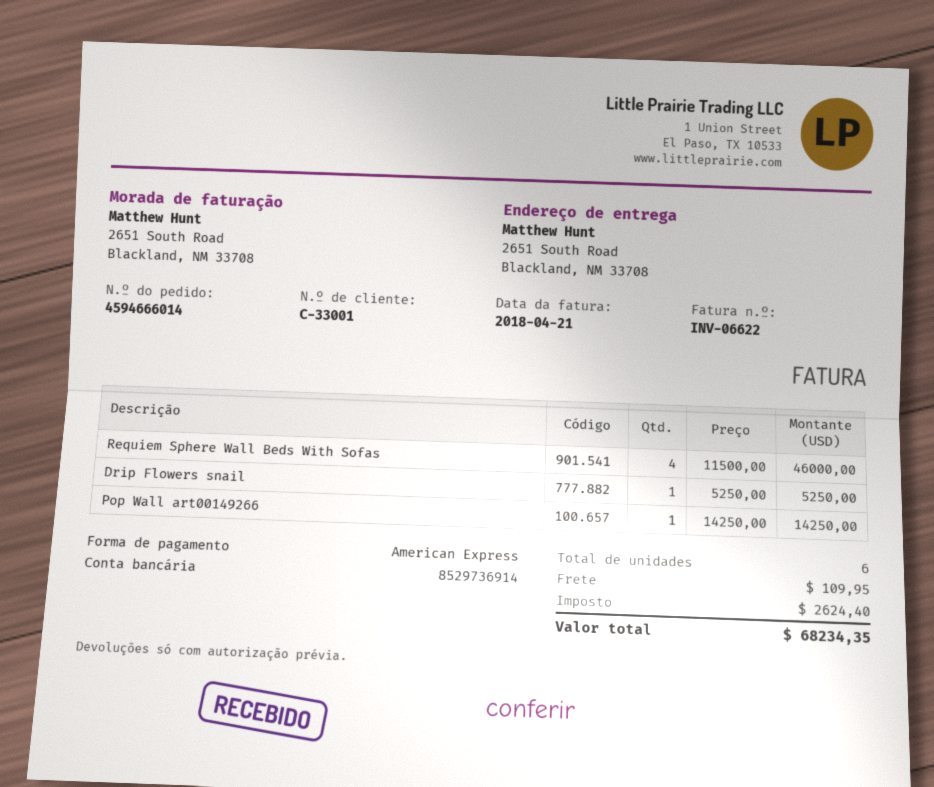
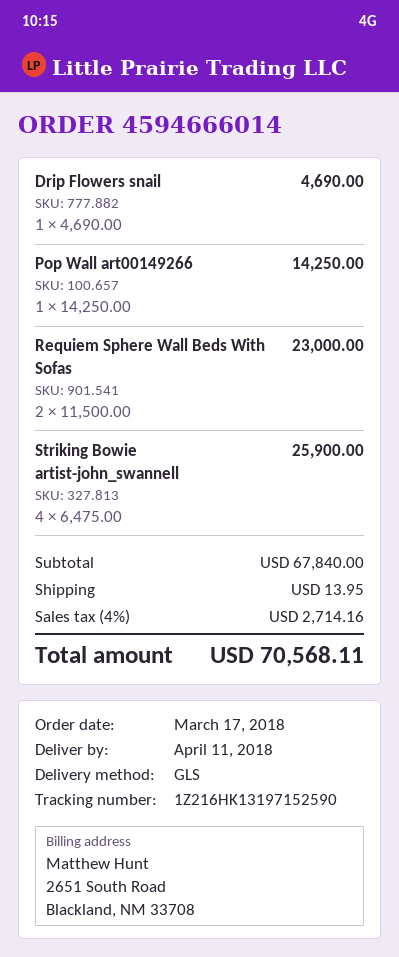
Requiem Sphere Wall Beds With Sofas: 4 x 11500.00 = 46000.00 -> 2 x 11500.00 = 23000.00
Drip Flowers snail: 1 x 5250.00 = 5250.00 -> 1 x 4690.00 = 4690.00
Striking Bowie artist-john_swannell: none -> 4 x 6475.00 = 25900.00
shipping: 109.95 -> 13.95
tax: 2624.40 -> 2714.16
total: 68234.35 -> 70568.11

